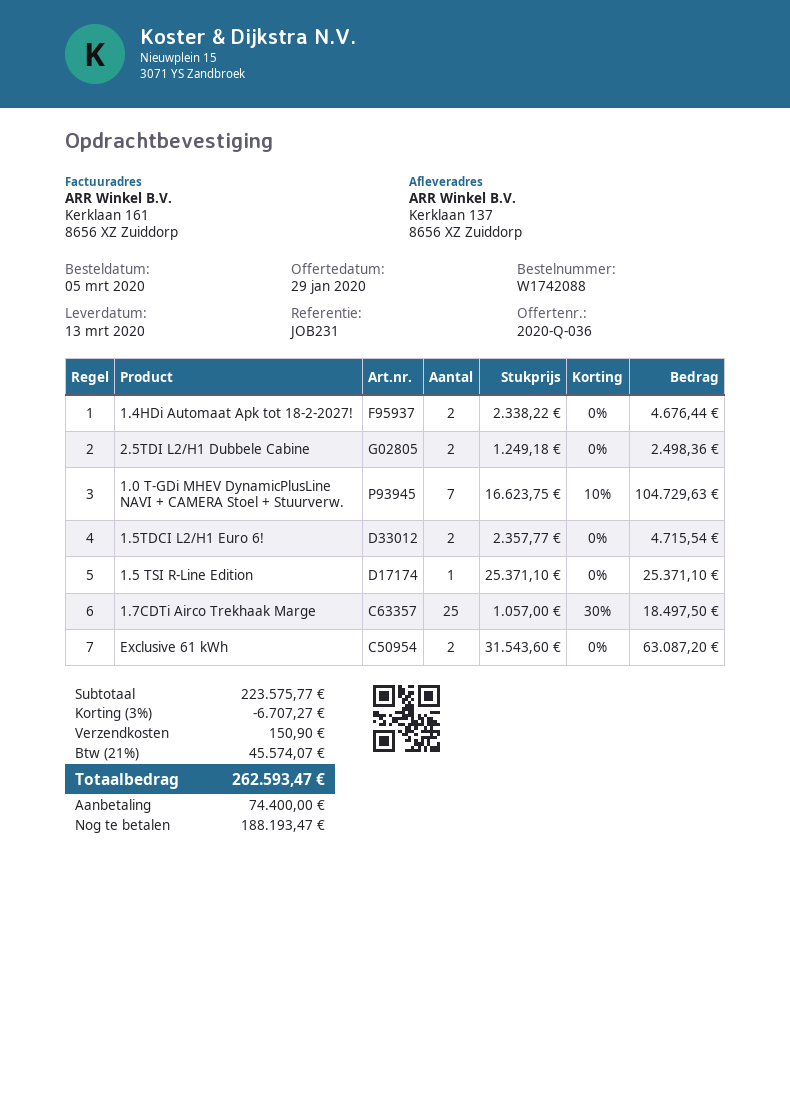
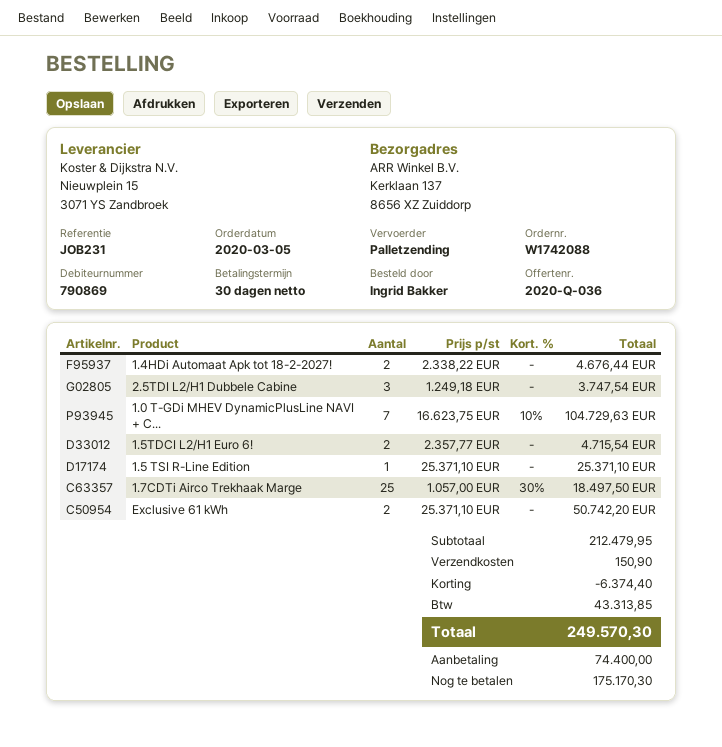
2.5TDI L2/H1 Dubbele Cabine: 2 x 1249.18 = 2498.36 -> 3 x 1249.18 = 3747.54
Exclusive 61 kWh: 2 x 31543.60 = 63087.20 -> 2 x 25371.10 = 50742.20
subtotal: 223575.77 -> 212479.95
discount: 6707.27 -> 6374.40
tax: 45574.07 -> 43313.85
total: 262593.47 -> 249570.30
balance: 188193.47 -> 175170.30

